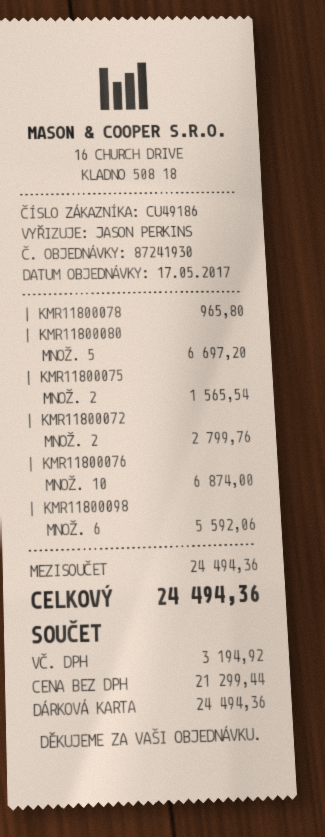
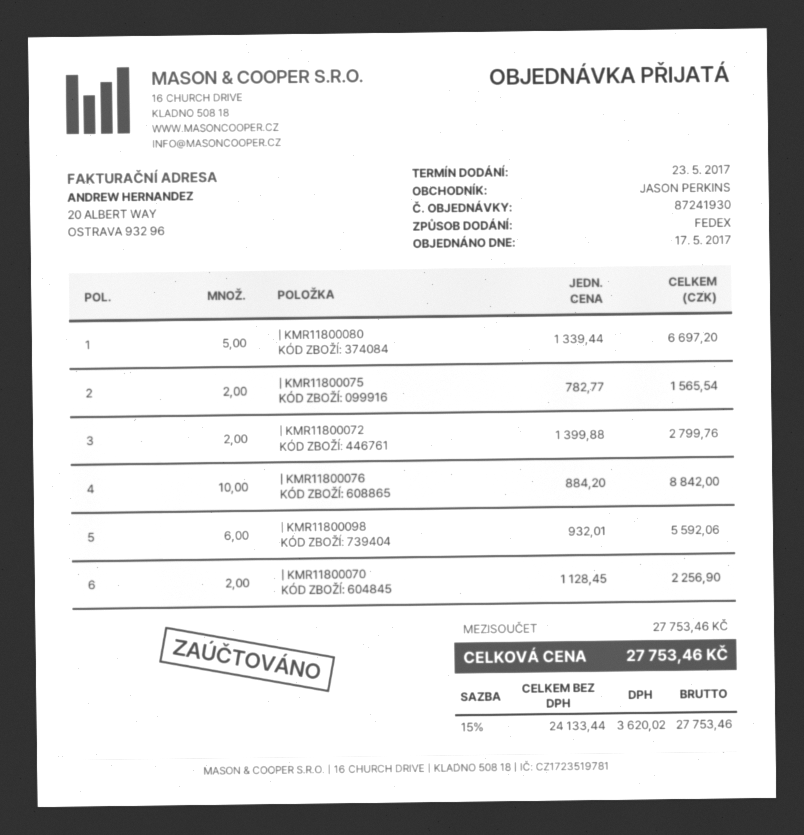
| KMR11800078: 1 for 965.80 -> none
| KMR11800076: 10 for 6874.00 -> 10 for 8842.00
| KMR11800070: none -> 2 for 2256.90
subtotal: 24494.36 -> 27753.46
net: 21299.44 -> 24133.44
tax: 3194.92 -> 3620.02
total: 24494.36 -> 27753.46

